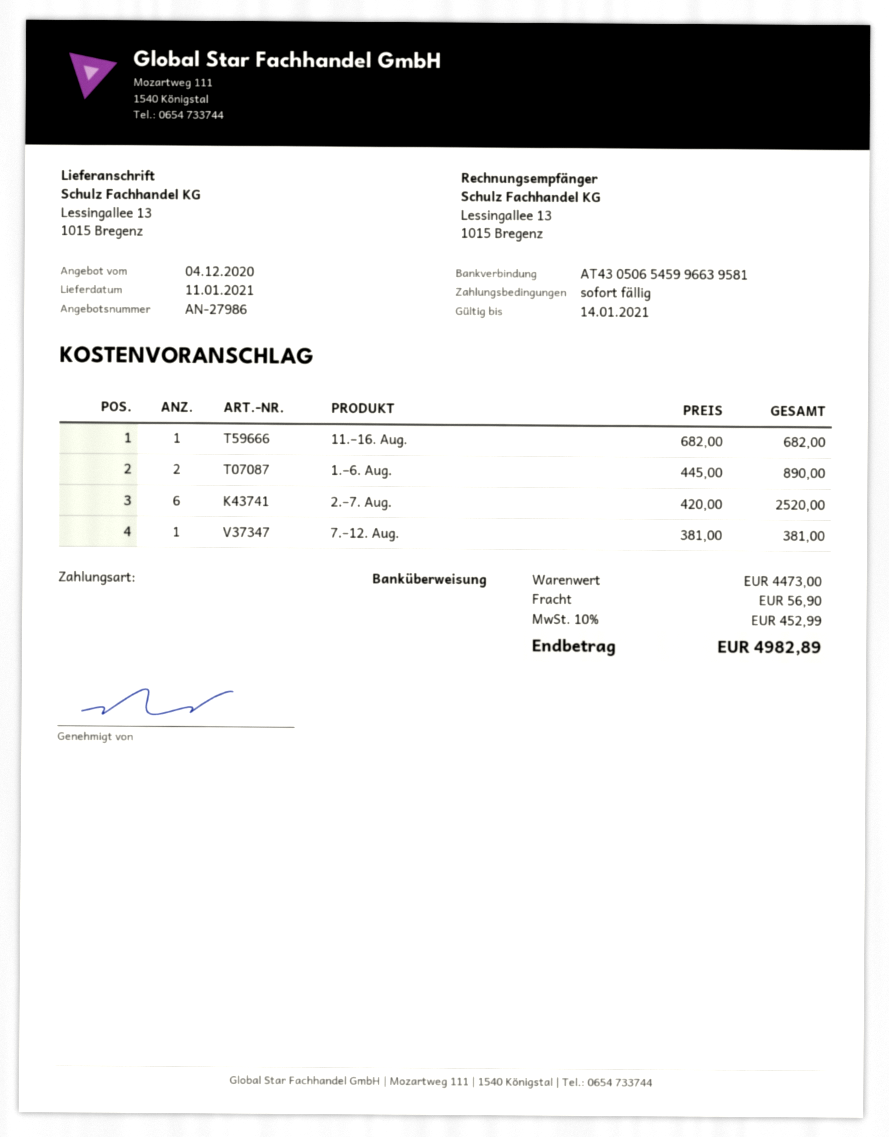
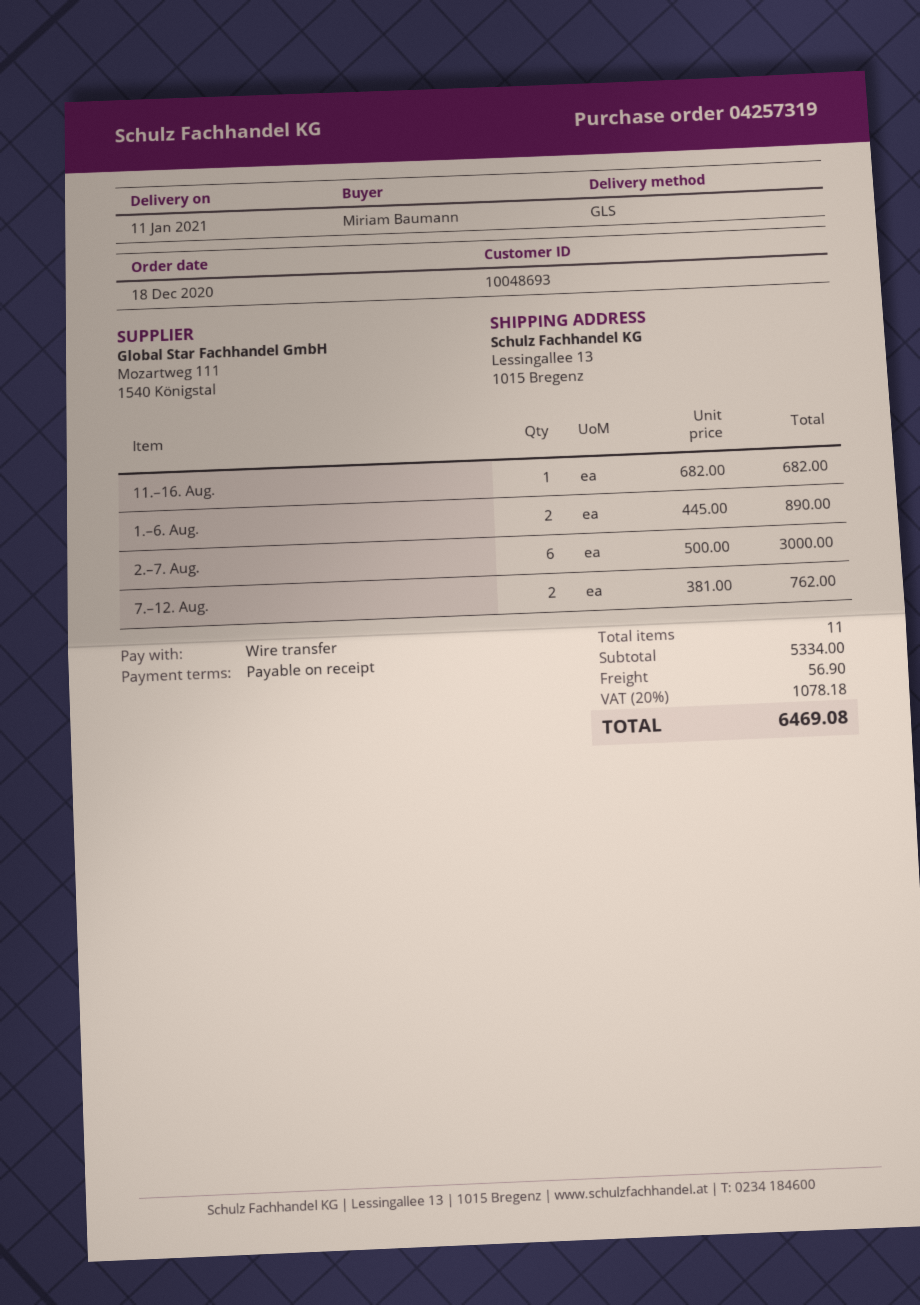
2.–7. Aug.: 6 x 420.00 = 2520.00 -> 6 x 500.00 = 3000.00
7.–12. Aug.: 1 x 381.00 = 381.00 -> 2 x 381.00 = 762.00
subtotal: 4473.00 -> 5334.00
tax: 10% = 452.99 -> 20% = 1078.18
total: 4982.89 -> 6469.08

